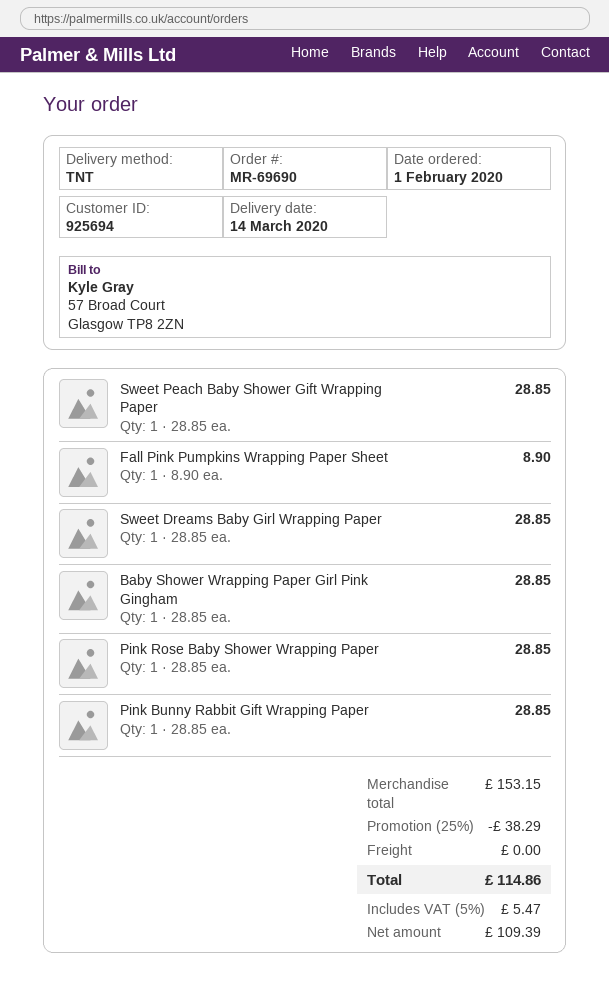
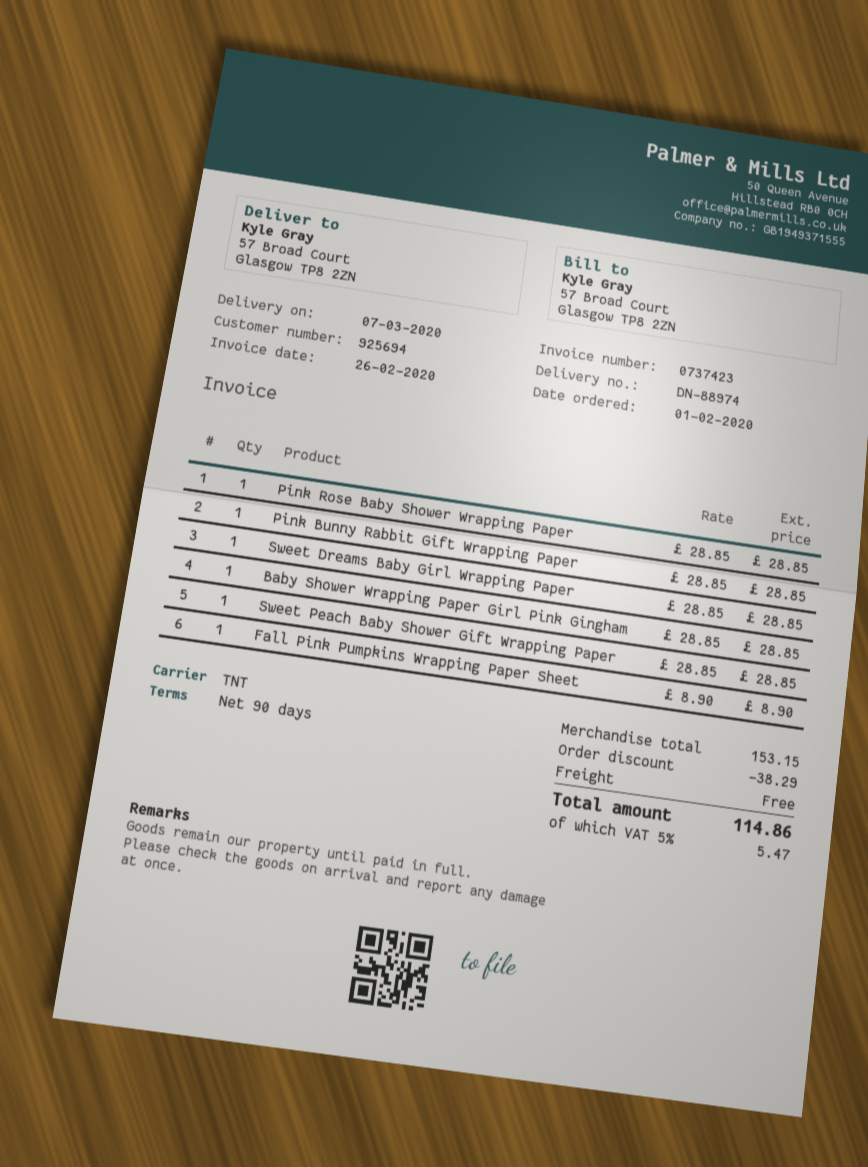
delivery date: 2020-03-14 -> 2020-03-07

